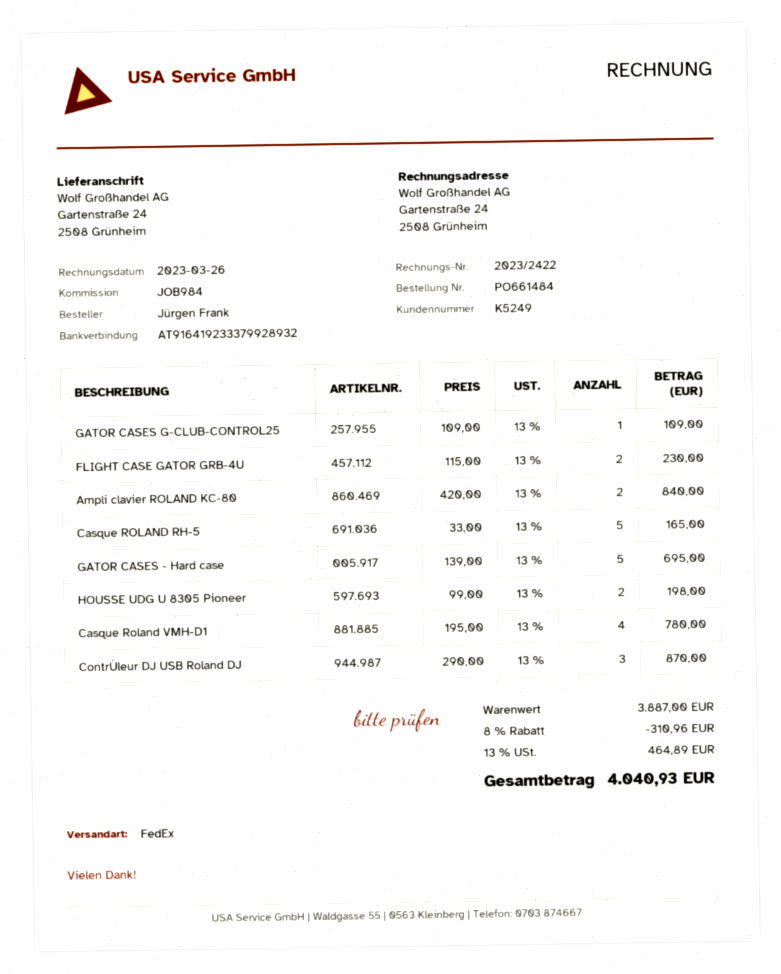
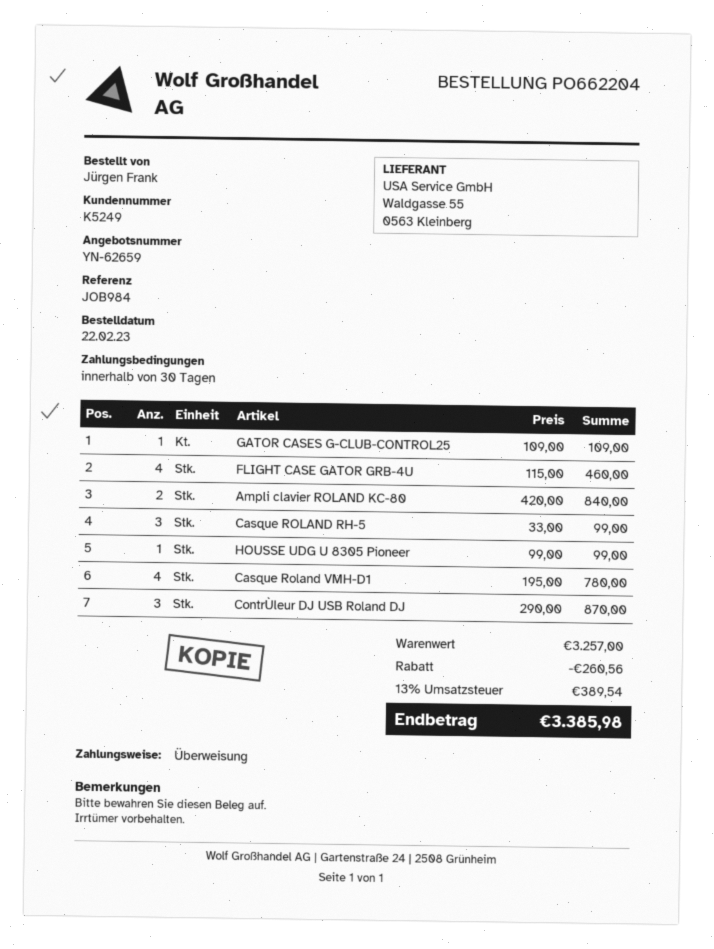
order number: PO661484 -> PO662204
FLIGHT CASE GATOR GRB-4U: 2 x 115.00 = 230.00 -> 4 x 115.00 = 460.00
Casque ROLAND RH-5: 5 x 33.00 = 165.00 -> 3 x 33.00 = 99.00
GATOR CASES - Hard case: 5 x 139.00 = 695.00 -> none
HOUSSE UDG U 8305 Pioneer: 2 x 99.00 = 198.00 -> 1 x 99.00 = 99.00
subtotal: 3887.00 -> 3257.00
discount: 310.96 -> 260.56
tax: 13% = 464.89 -> 13% = 389.54
total: 4040.93 -> 3385.98

